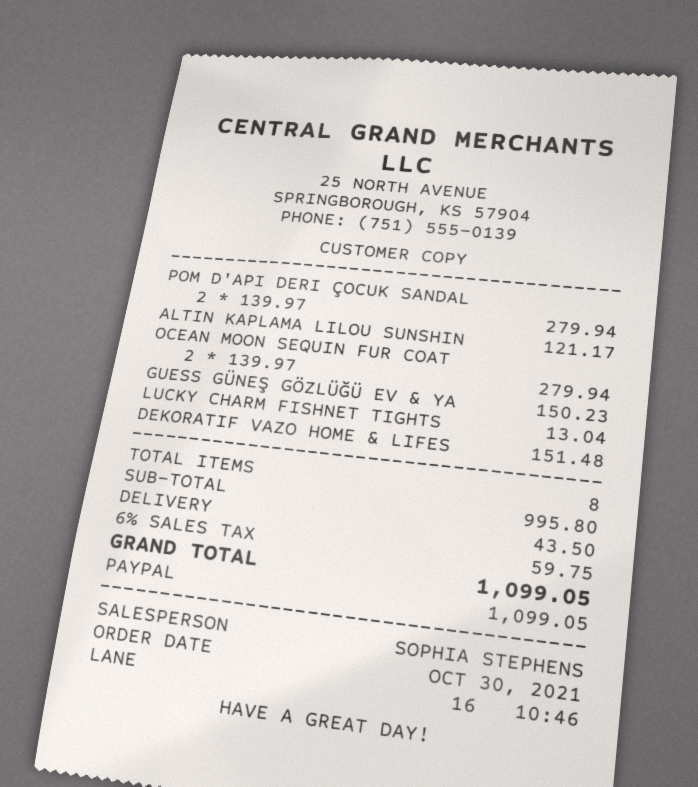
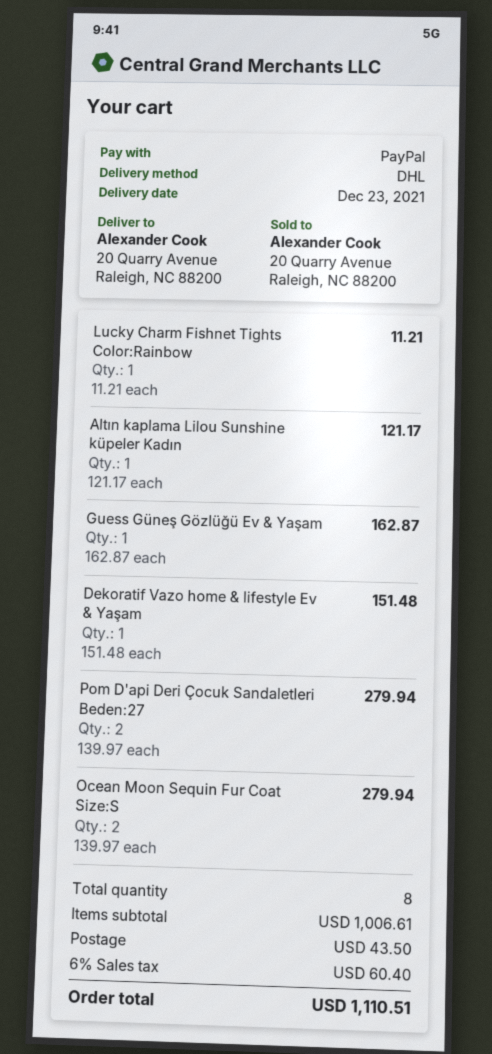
GUESS GÜNEŞ GÖZLÜĞÜ EV & YA: 1 x 150.23 = 150.23 -> 1 x 162.87 = 162.87
LUCKY CHARM FISHNET TIGHTS: 1 x 13.04 = 13.04 -> 1 x 11.21 = 11.21
subtotal: 995.80 -> 1006.61
tax: 6% = 59.75 -> 6% = 60.40
total: 1099.05 -> 1110.51

